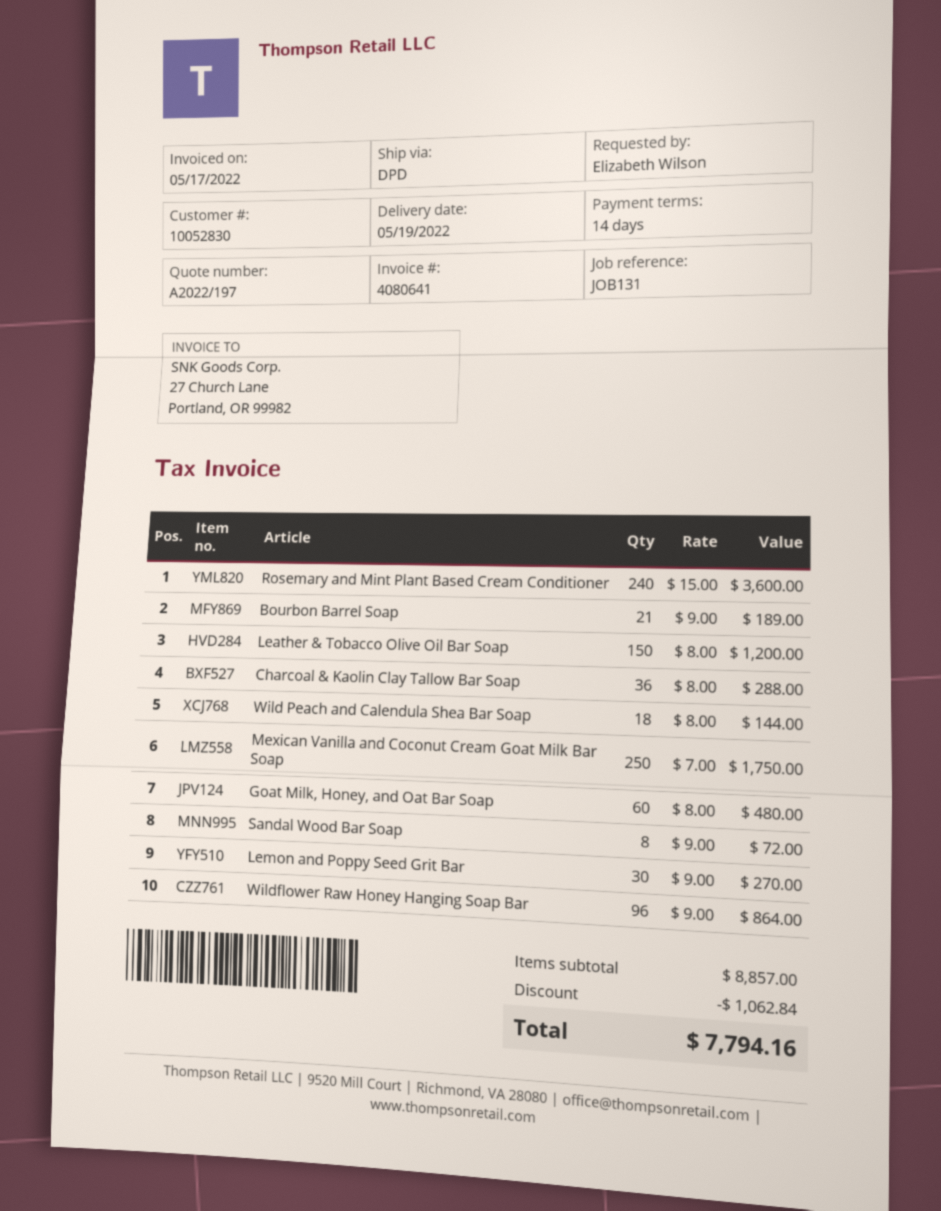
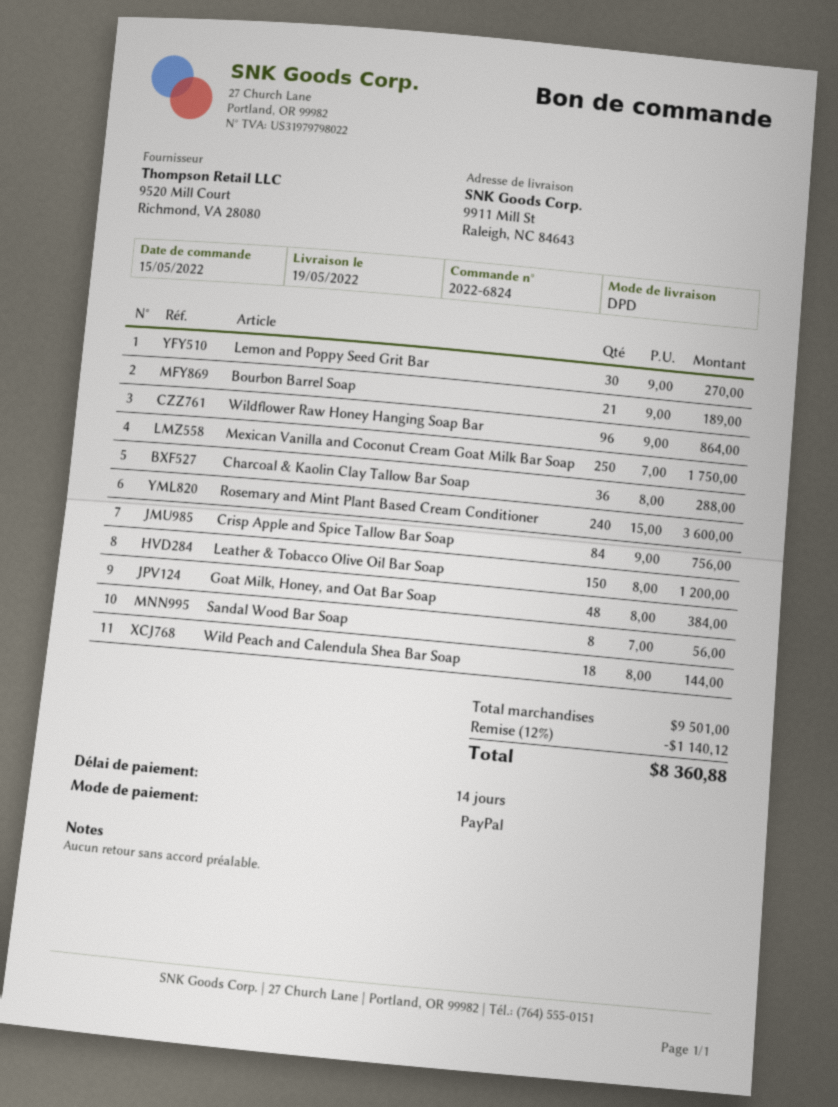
Goat Milk, Honey, and Oat Bar Soap: 60 x 8.00 = 480.00 -> 48 x 8.00 = 384.00
Sandal Wood Bar Soap: 8 x 9.00 = 72.00 -> 8 x 7.00 = 56.00
Crisp Apple and Spice Tallow Bar Soap: none -> 84 x 9.00 = 756.00
subtotal: 8857.00 -> 9501.00
discount: 1062.84 -> 1140.12
total: 7794.16 -> 8360.88

